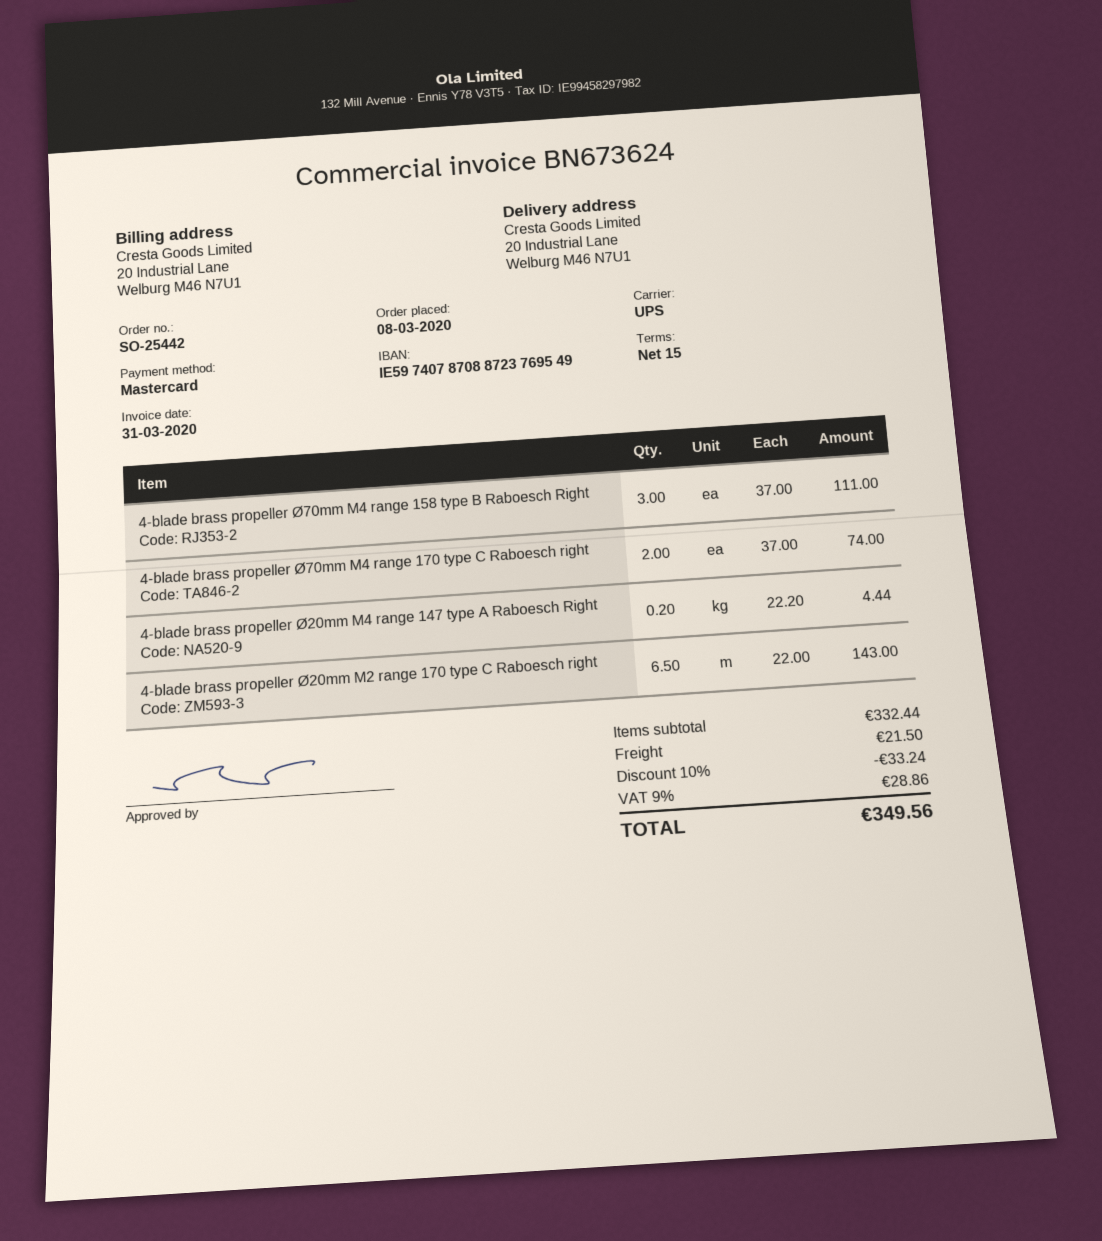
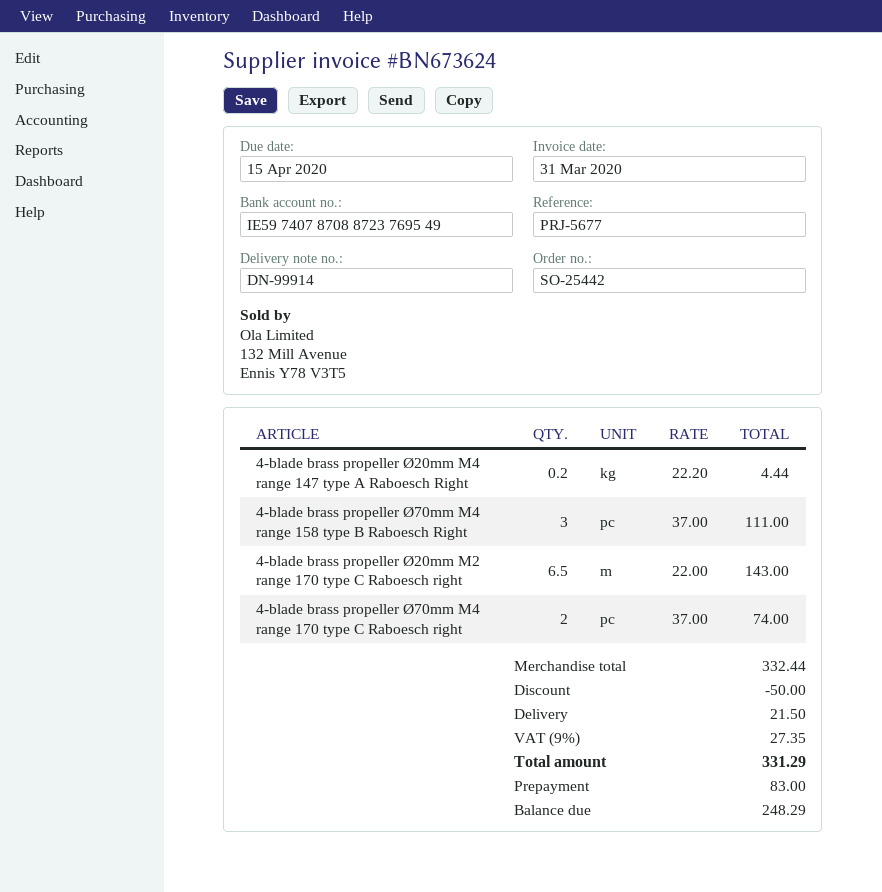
discount: 33.24 -> 50.00
tax: 9% = 28.86 -> 9% = 27.35
total: 349.56 -> 331.29

